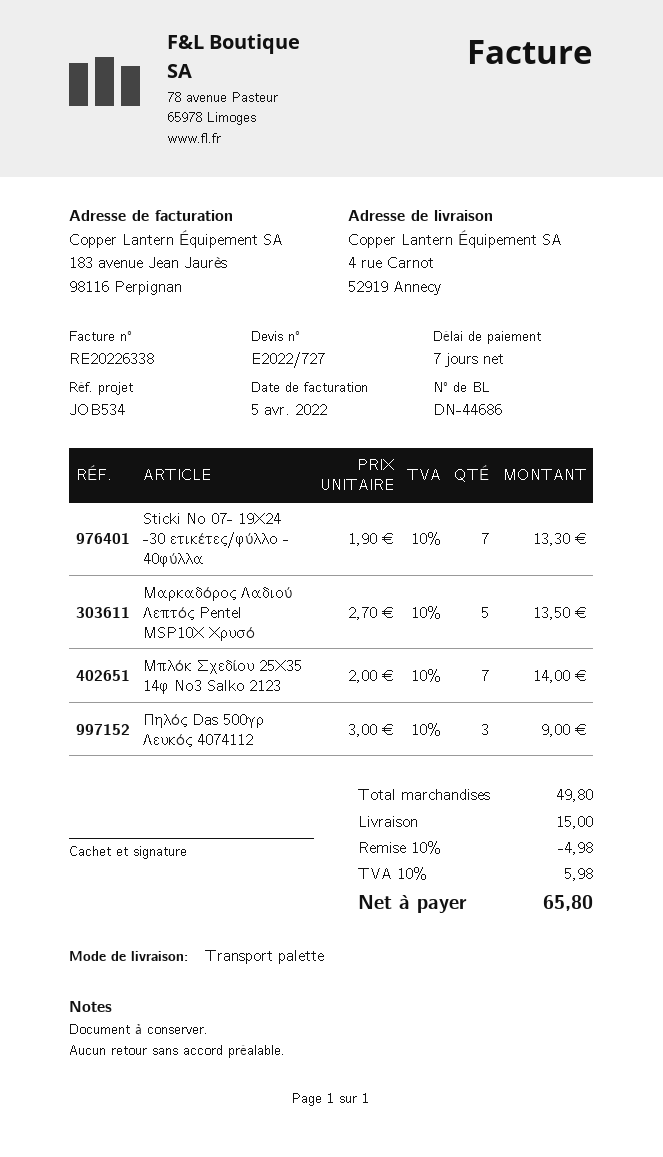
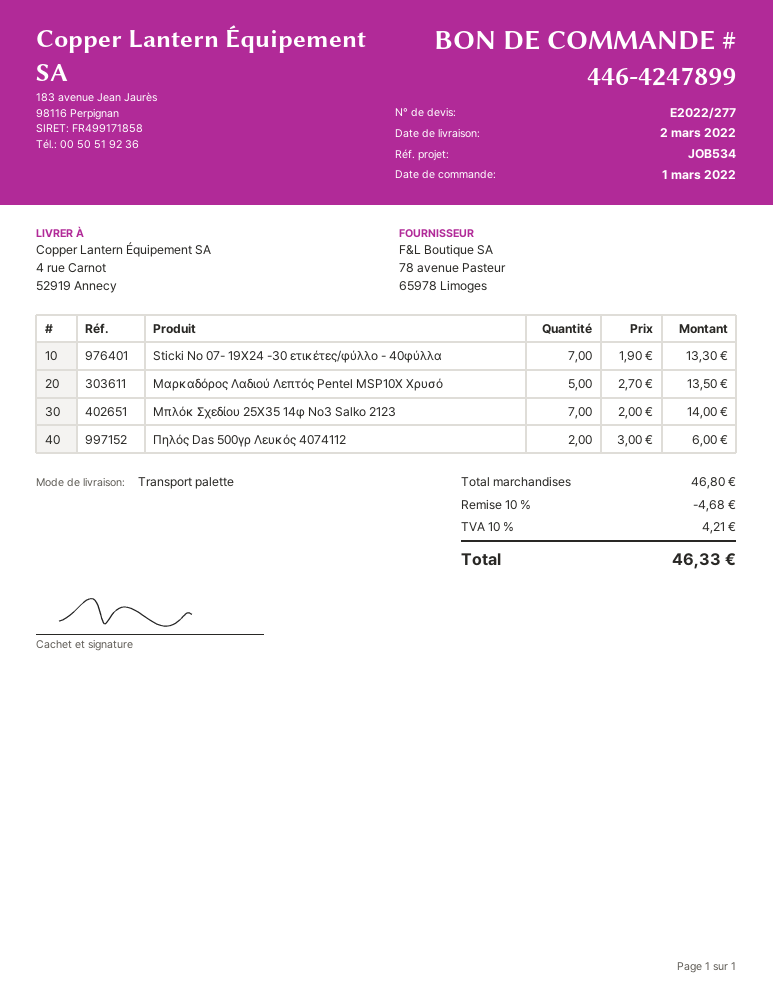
quote number: E2022/727 -> E2022/277
Πηλός Das 500γρ Λευκός 4074112: 3 x 3.00 = 9.00 -> 2 x 3.00 = 6.00
subtotal: 49.80 -> 46.80
discount: 10% = 4.98 -> 10% = 4.68
shipping: 15.00 -> none
tax: 10% = 5.98 -> 10% = 4.21
total: 65.80 -> 46.33

